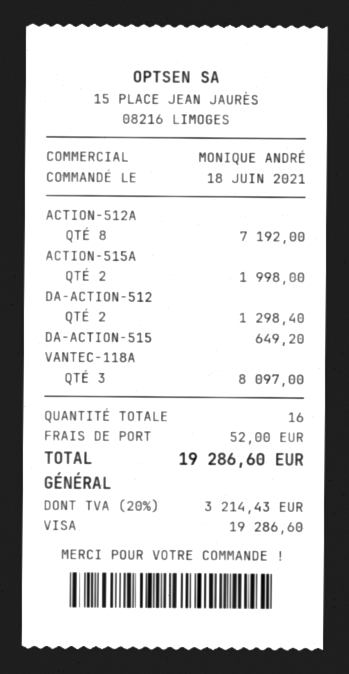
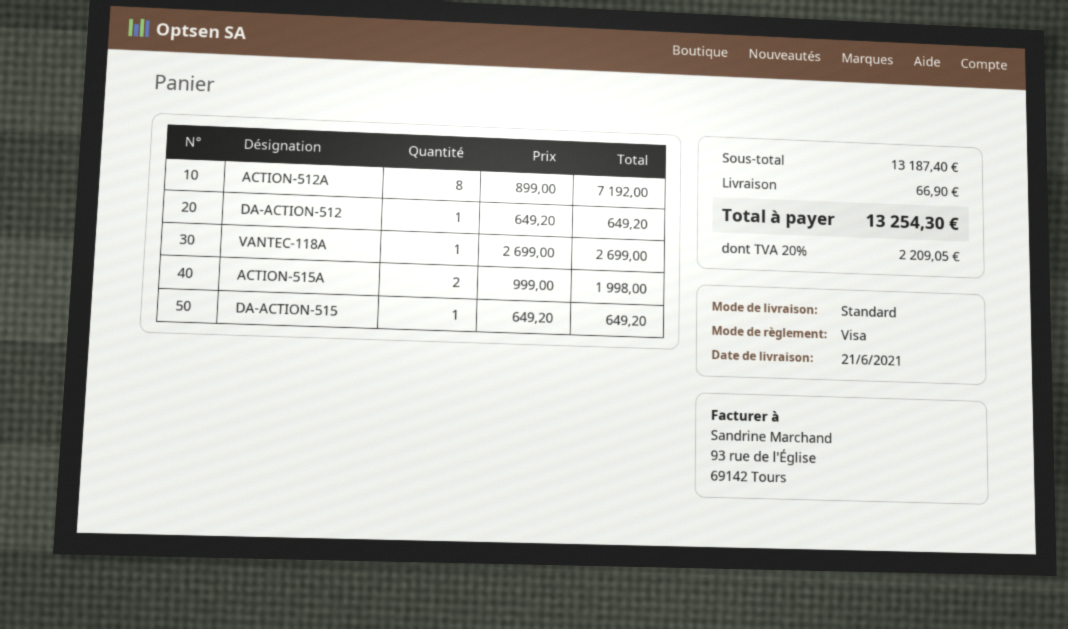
DA-ACTION-512: 2 for 1298.40 -> 1 for 649.20
VANTEC-118A: 3 for 8097.00 -> 1 for 2699.00
shipping: 52.00 -> 66.90
tax: 20% = 3214.43 -> 20% = 2209.05
total: 19286.60 -> 13254.30

